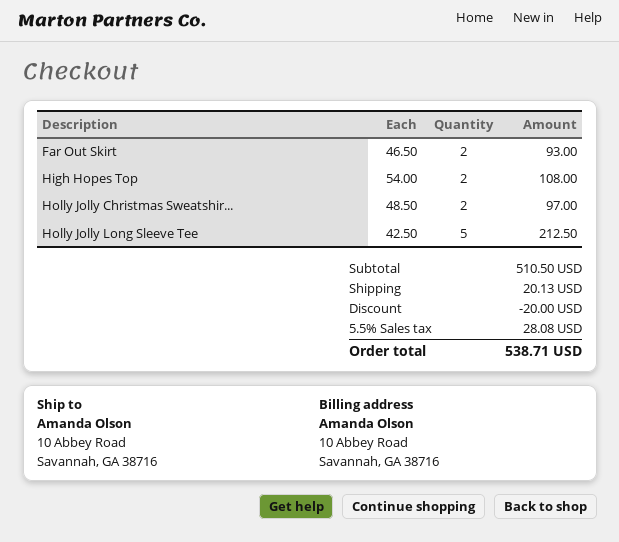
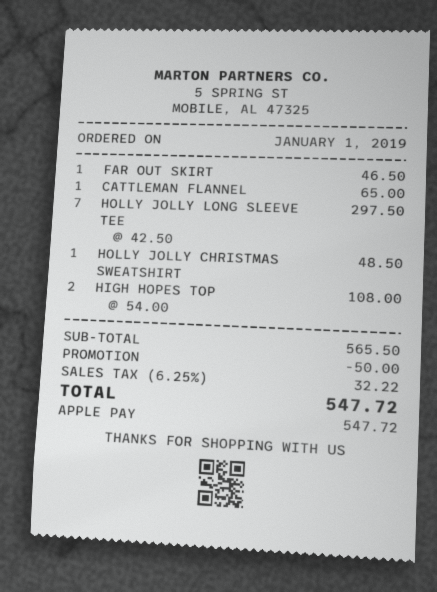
Far Out Skirt: 2 x 46.50 = 93.00 -> 1 x 46.50 = 46.50
Holly Jolly Christmas Sweatshir...: 2 x 48.50 = 97.00 -> 1 x 48.50 = 48.50
Holly Jolly Long Sleeve Tee: 5 x 42.50 = 212.50 -> 7 x 42.50 = 297.50
CATTLEMAN FLANNEL: none -> 1 x 65.00 = 65.00
subtotal: 510.50 -> 565.50
discount: 20.00 -> 50.00
shipping: 20.13 -> none
tax: 5.5% = 28.08 -> 6.25% = 32.22
total: 538.71 -> 547.72

